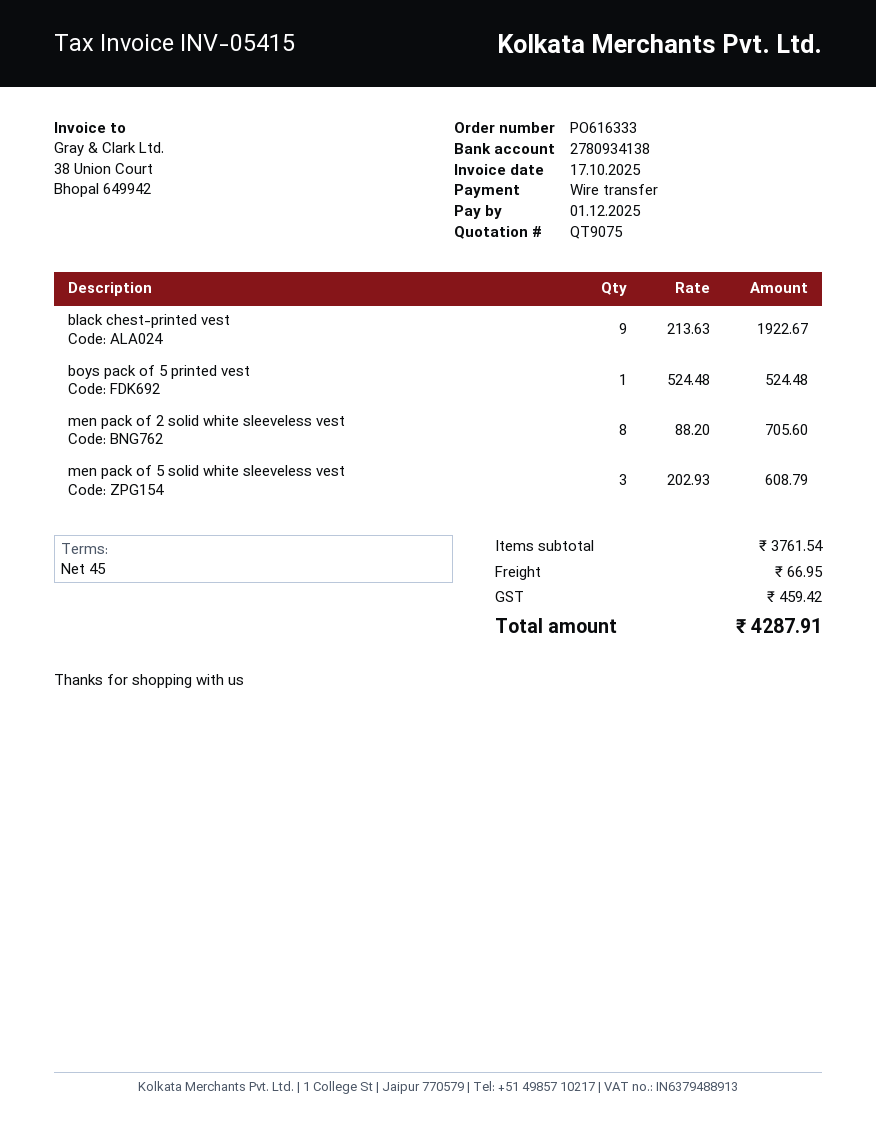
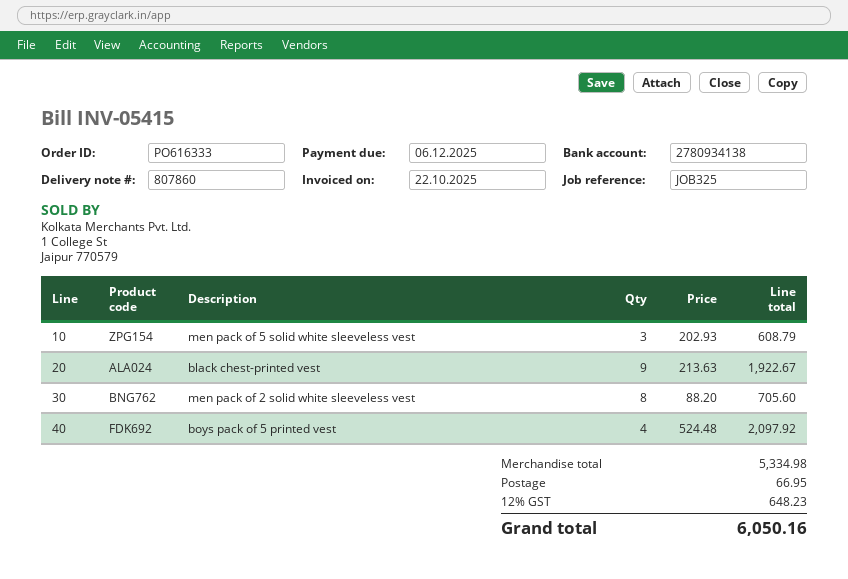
invoice date: 2025-10-17 -> 2025-10-22
due date: 2025-12-01 -> 2025-12-06
boys pack of 5 printed vest: 1 x 524.48 = 524.48 -> 4 x 524.48 = 2097.92
subtotal: 3761.54 -> 5334.98
tax: 459.42 -> 648.23
total: 4287.91 -> 6050.16

